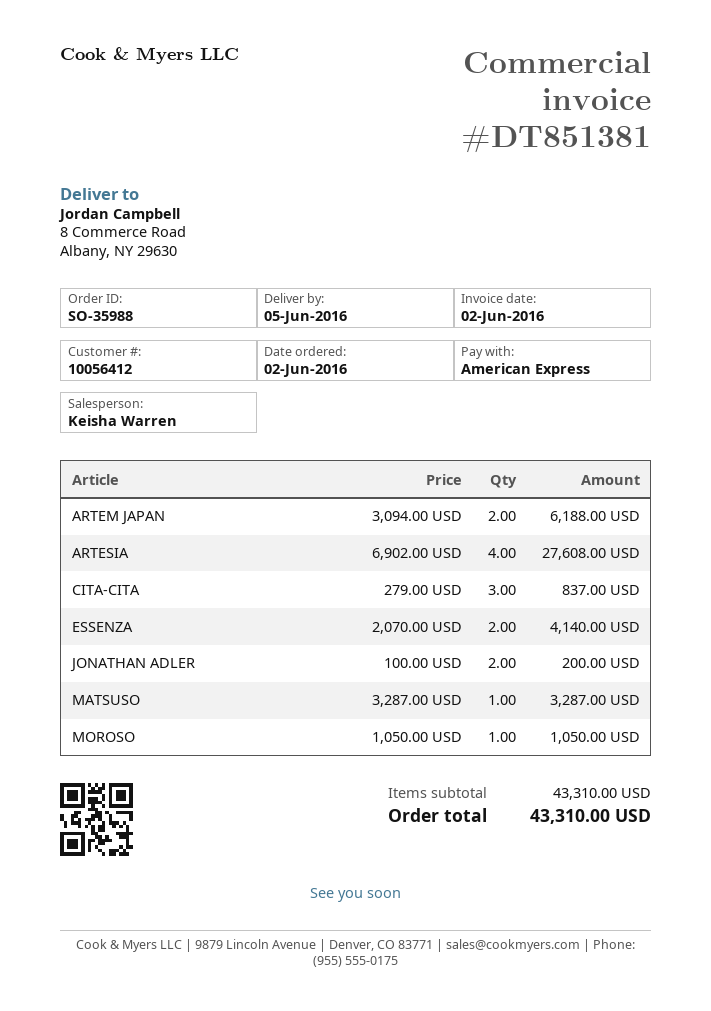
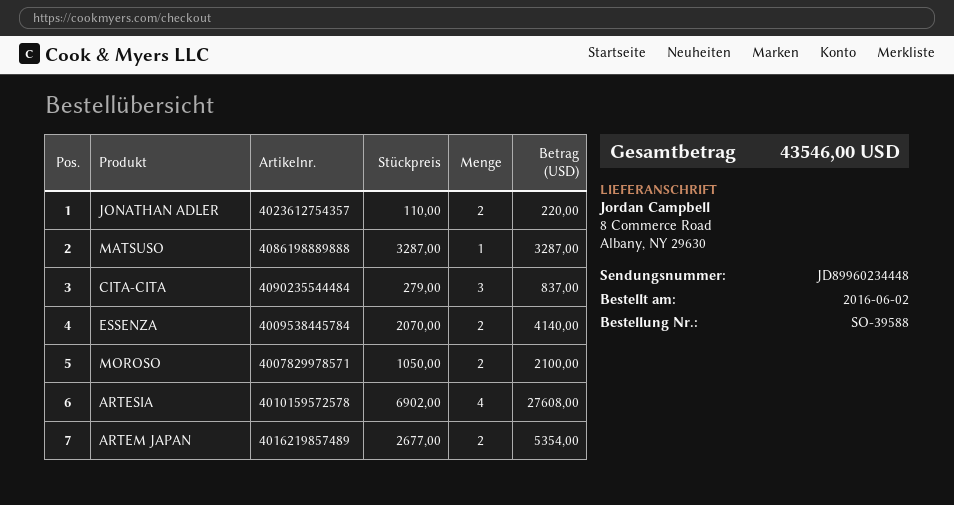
order number: SO-35988 -> SO-39588
ARTEM JAPAN: 2 x 3094.00 = 6188.00 -> 2 x 2677.00 = 5354.00
JONATHAN ADLER: 2 x 100.00 = 200.00 -> 2 x 110.00 = 220.00
MOROSO: 1 x 1050.00 = 1050.00 -> 2 x 1050.00 = 2100.00
total: 43310.00 -> 43546.00

